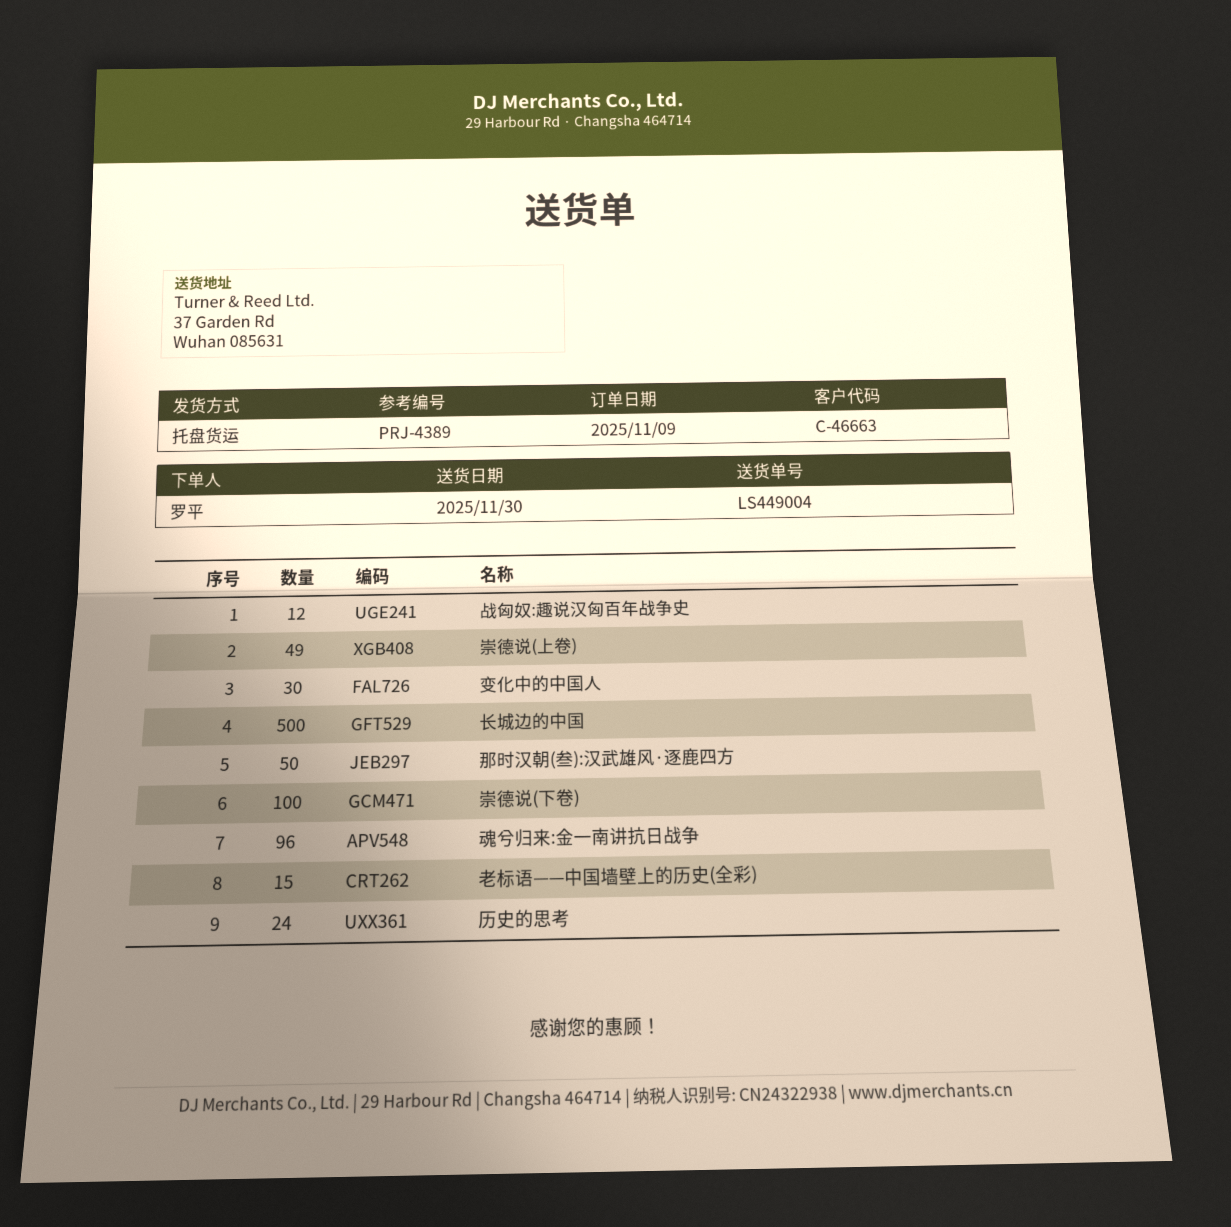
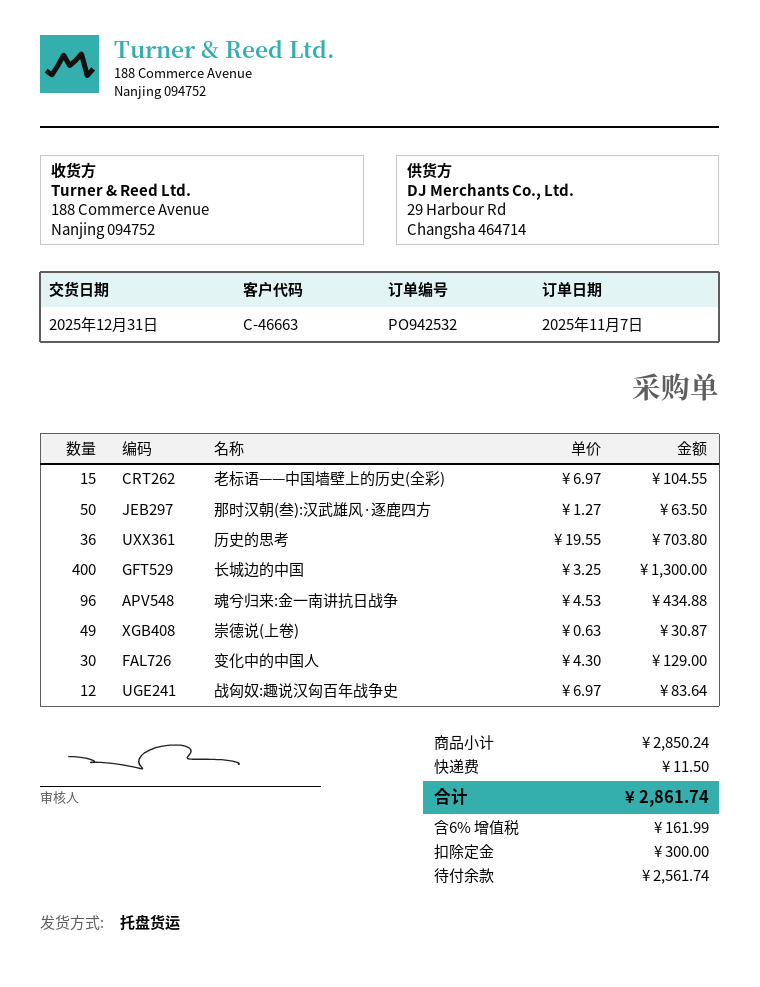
order date: 2025-11-09 -> 2025-11-07
delivery date: 2025-11-30 -> 2025-12-31
ship to: 37 Garden Rd, Wuhan 085631 -> 188 Commerce Avenue, Nanjing 094752
长城边的中国: 500 -> 400
崇德说(下卷): 100 -> none
历史的思考: 24 -> 36

